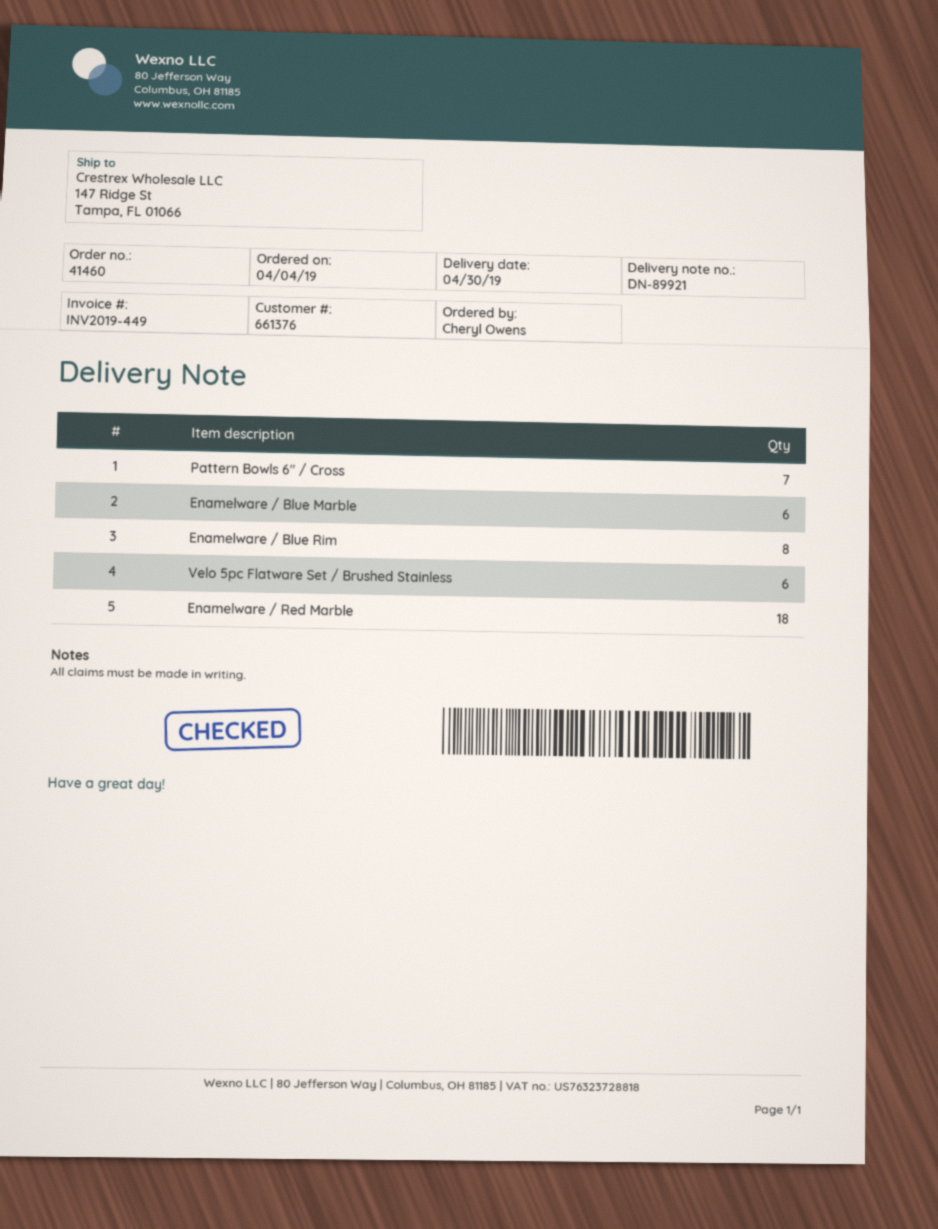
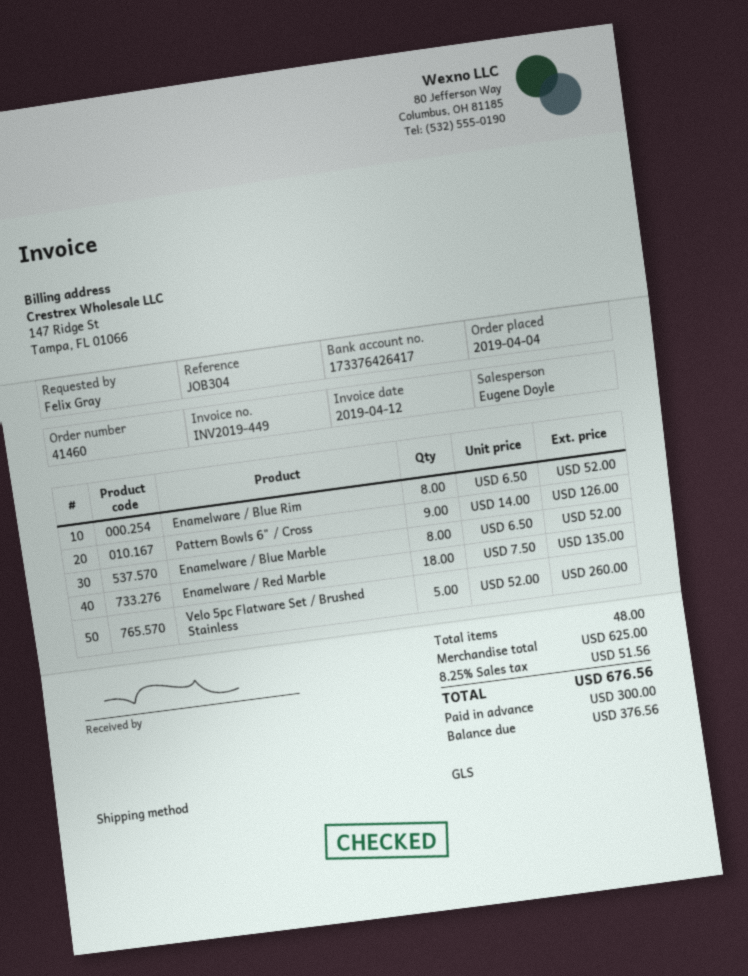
ordered by: Cheryl Owens -> Felix Gray
Pattern Bowls 6" / Cross: 7 -> 9
Enamelware / Blue Marble: 6 -> 8
Velo 5pc Flatware Set / Brushed Stainless: 6 -> 5

